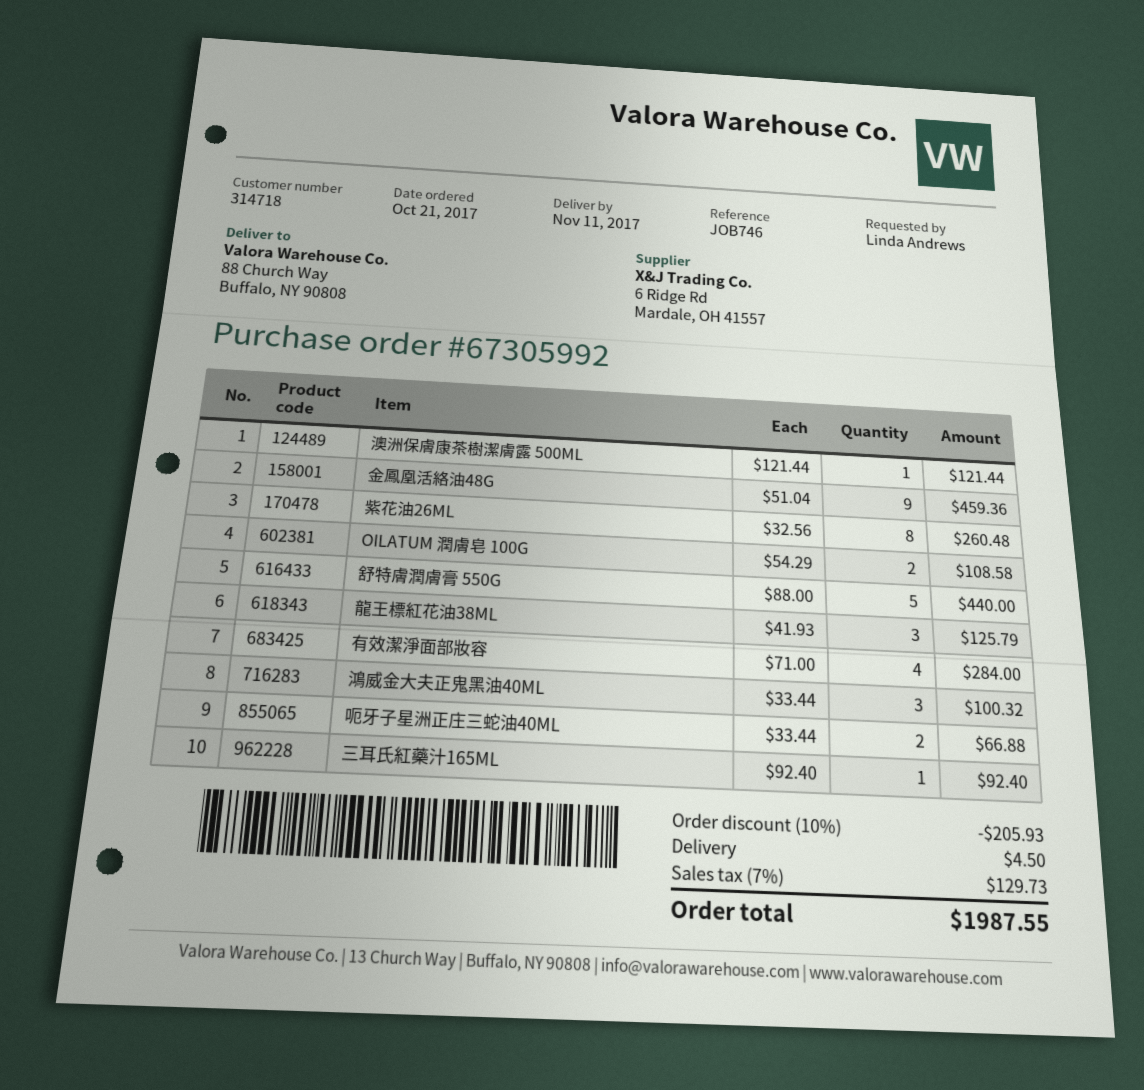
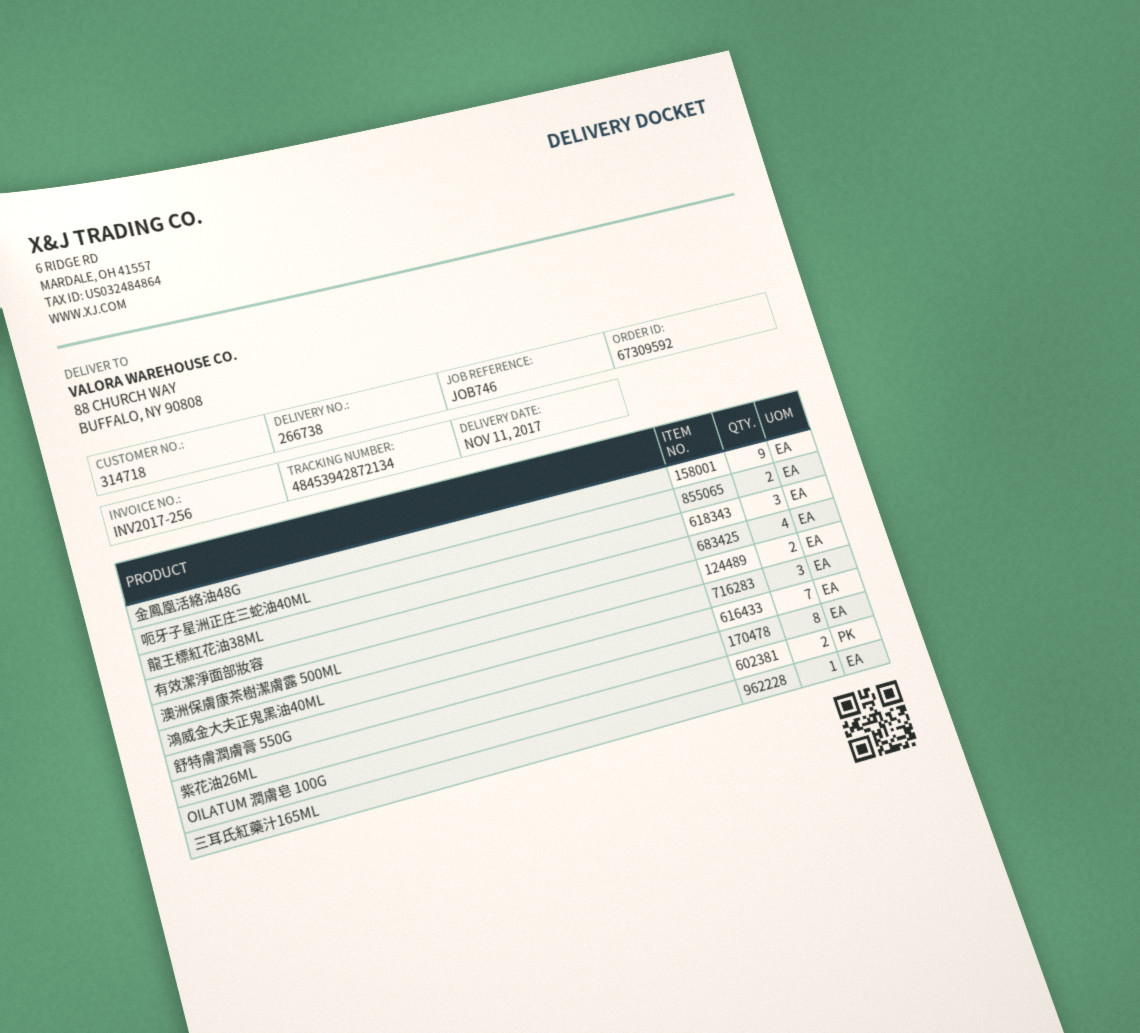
order number: 67305992 -> 67309592
澳洲保膚康茶樹潔膚露 500ML: 1 -> 2
舒特膚潤膚膏 550G: 5 -> 7

